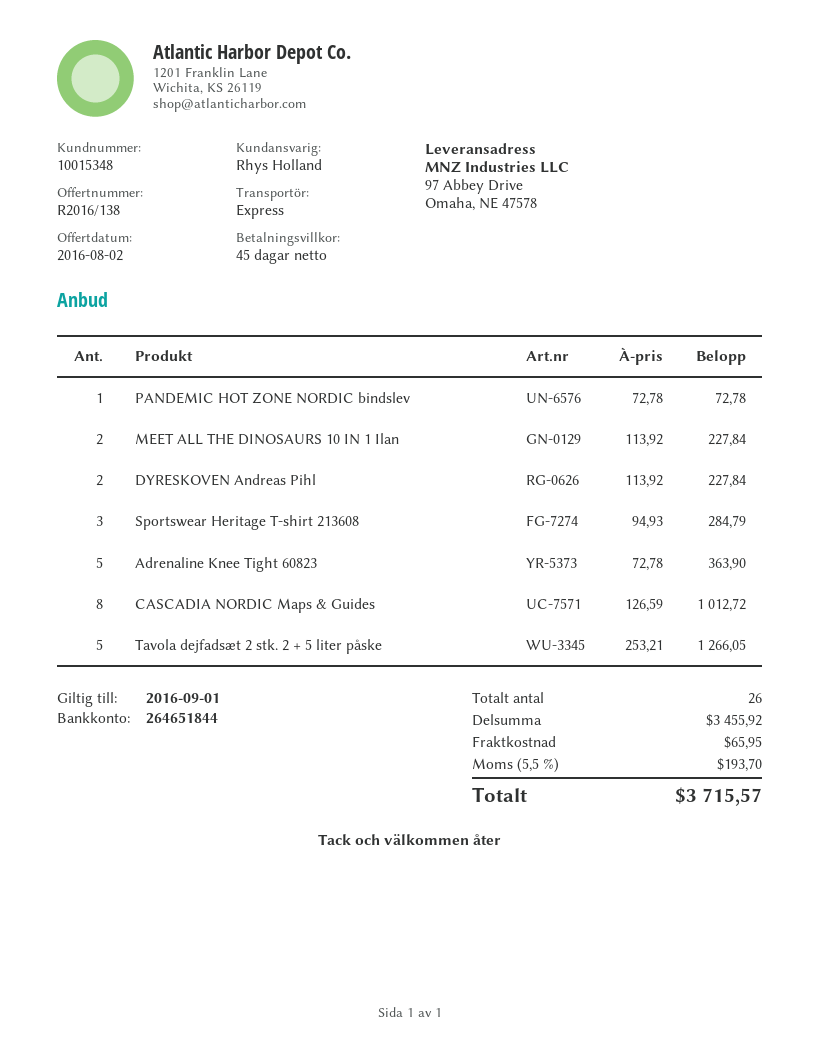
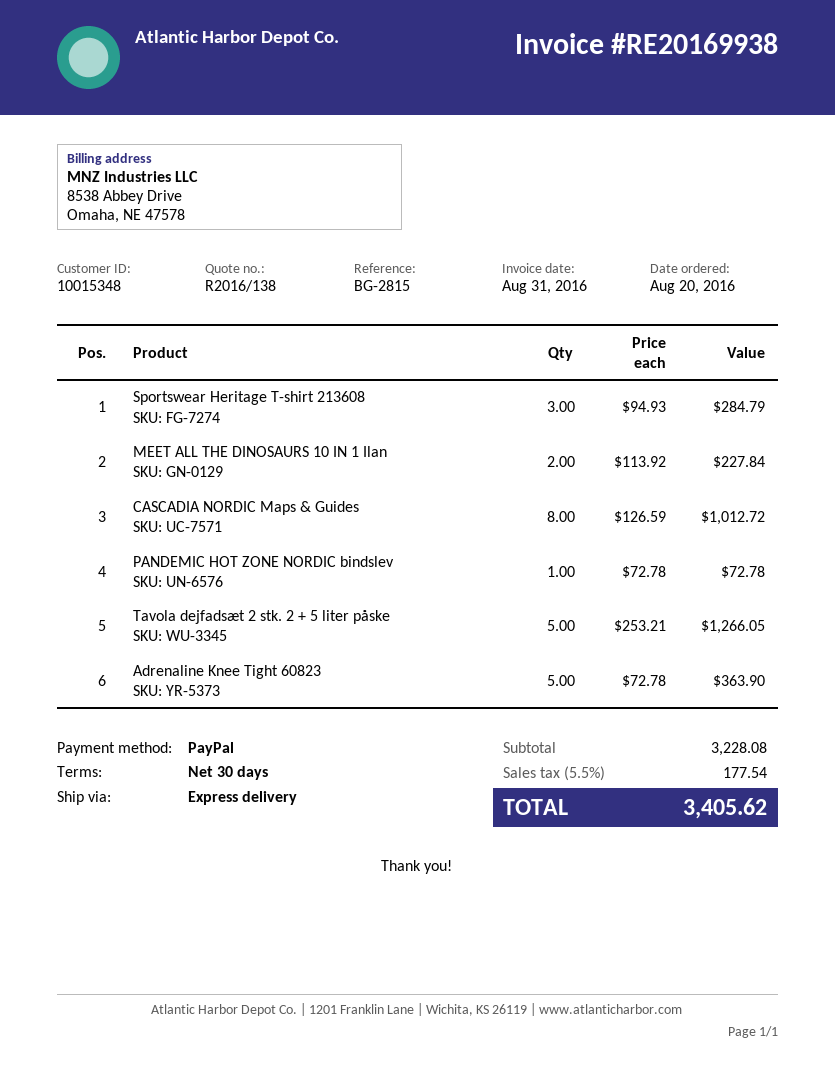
payment terms: 45 days -> 30 days
DYRESKOVEN Andreas Pihl: 2 x 113.92 = 227.84 -> none
subtotal: 3455.92 -> 3228.08
shipping: 65.95 -> none
tax: 5.5% = 193.70 -> 5.5% = 177.54
total: 3715.57 -> 3405.62

